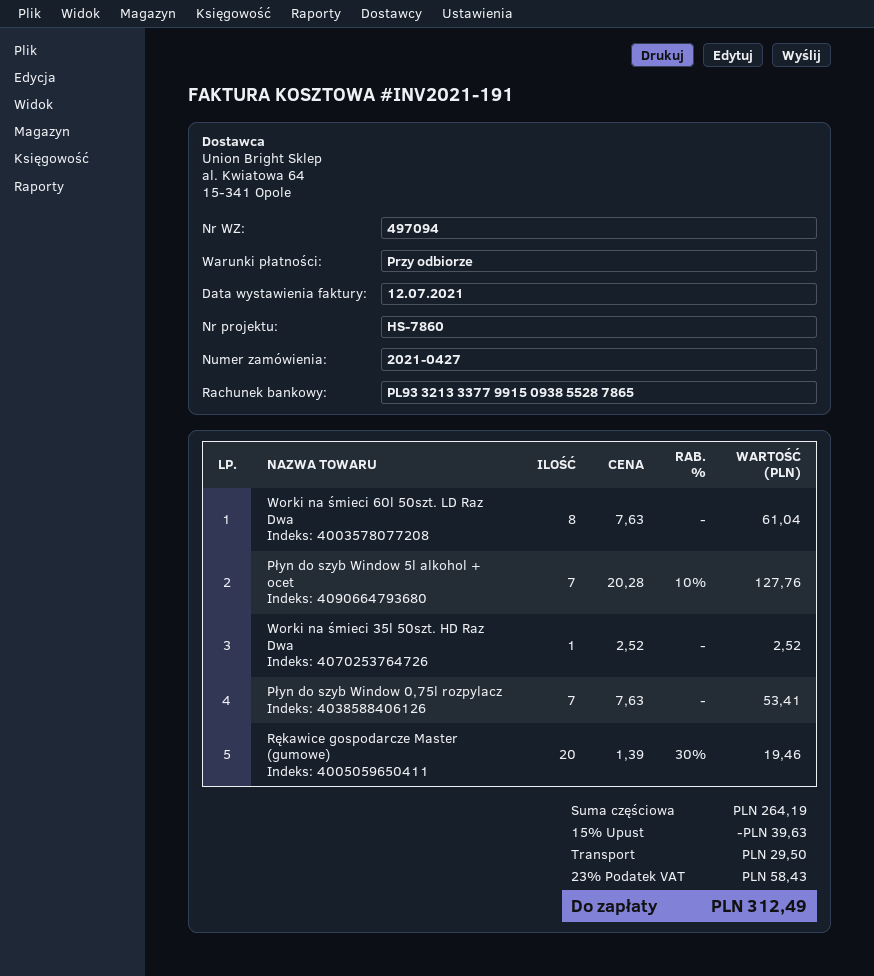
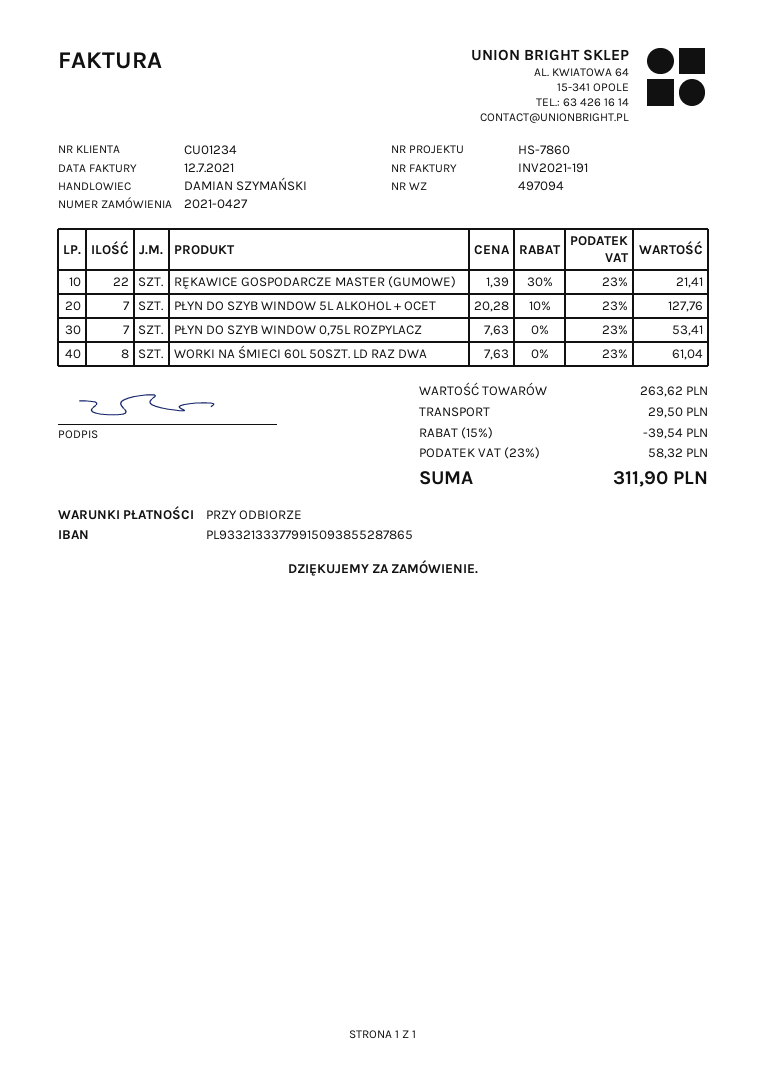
Worki na śmieci 35l 50szt. HD Raz Dwa: 1 x 2.52 = 2.52 -> none
Rękawice gospodarcze Master (gumowe): 20 x 1.39 - 30% = 19.46 -> 22 x 1.39 - 30% = 21.41
subtotal: 264.19 -> 263.62
discount: 15% = 39.63 -> 15% = 39.54
tax: 23% = 58.43 -> 23% = 58.32
total: 312.49 -> 311.90

